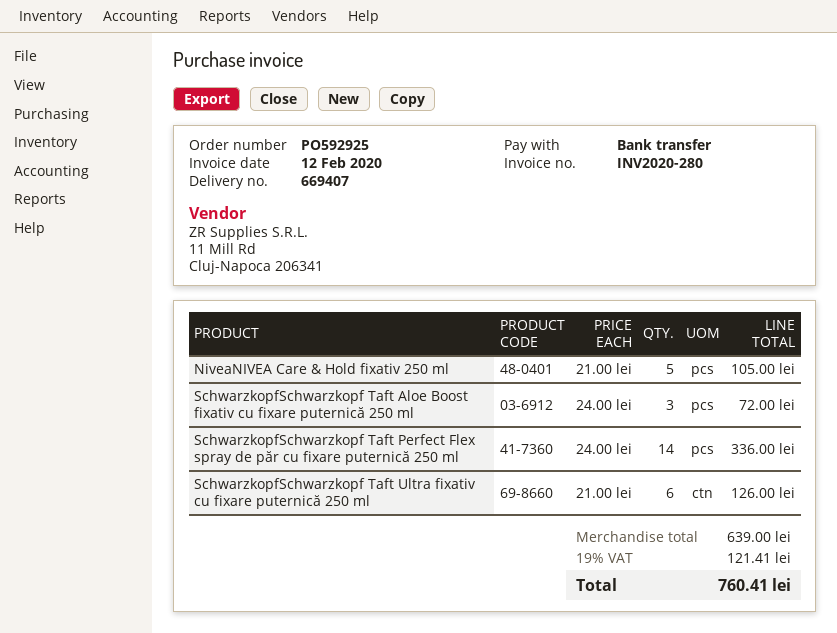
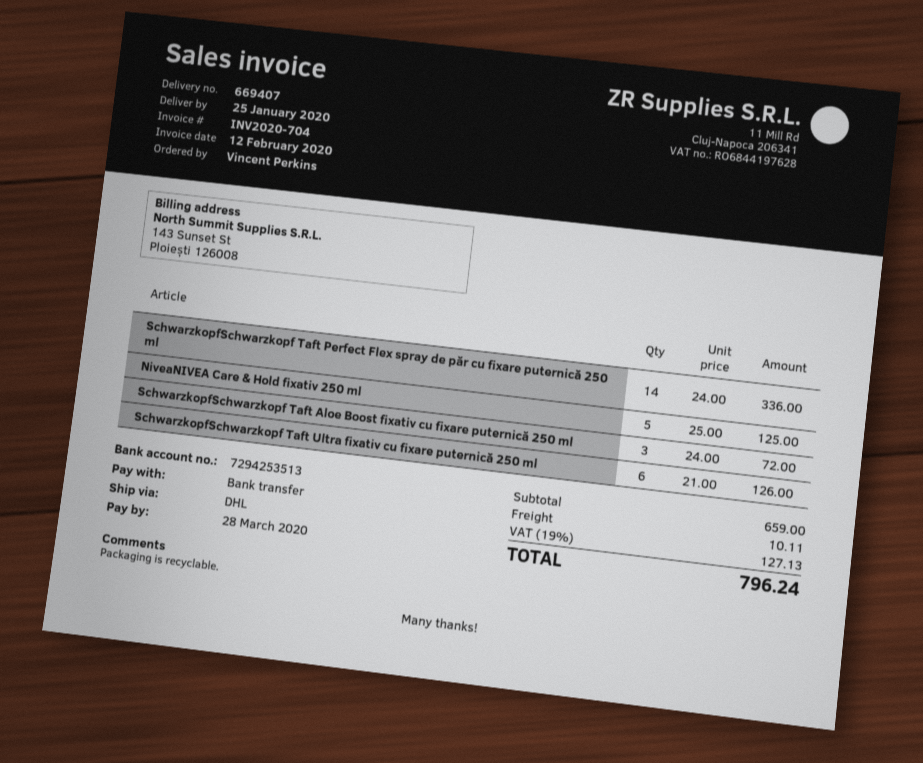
invoice number: INV2020-280 -> INV2020-704
NiveaNIVEA Care & Hold fixativ 250 ml: 5 x 21.00 = 105.00 -> 5 x 25.00 = 125.00
subtotal: 639.00 -> 659.00
shipping: none -> 10.11
tax: 19% = 121.41 -> 19% = 127.13
total: 760.41 -> 796.24

